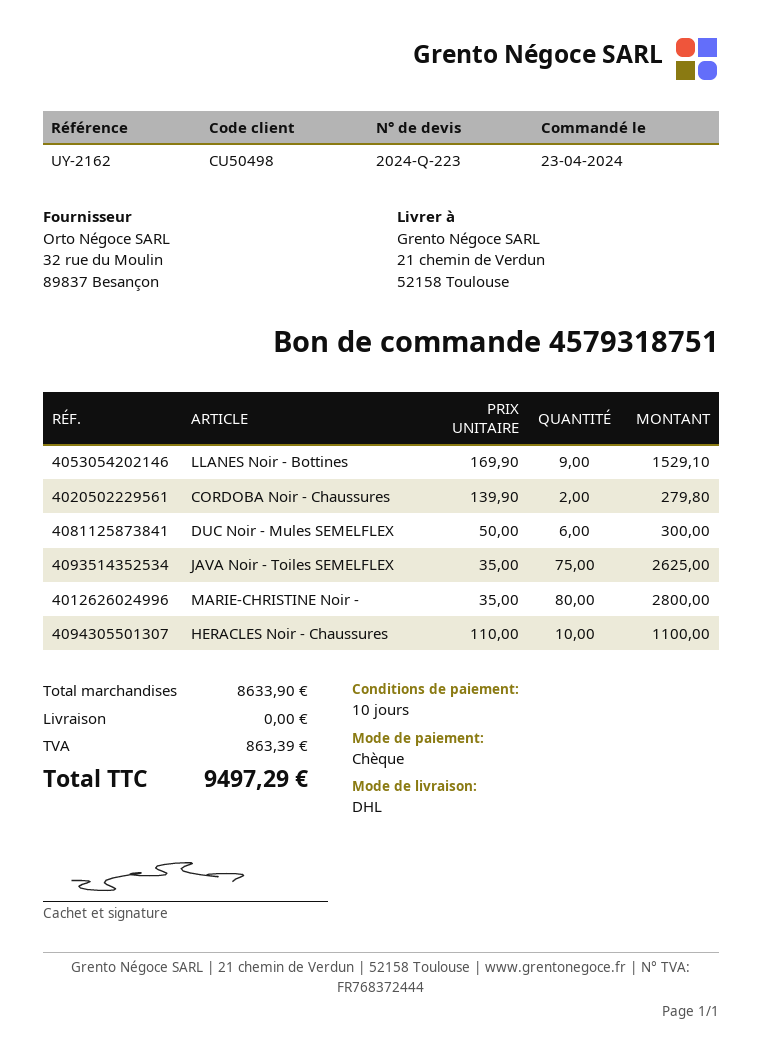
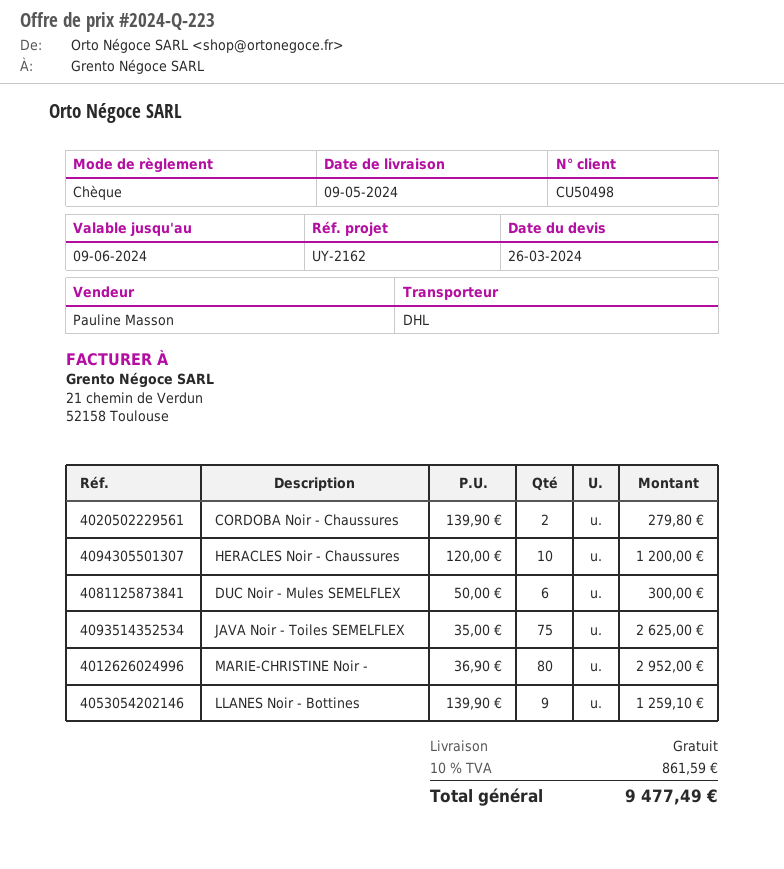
LLANES Noir - Bottines: 9 x 169.90 = 1529.10 -> 9 x 139.90 = 1259.10
MARIE-CHRISTINE Noir -: 80 x 35.00 = 2800.00 -> 80 x 36.90 = 2952.00
HERACLES Noir - Chaussures: 10 x 110.00 = 1100.00 -> 10 x 120.00 = 1200.00
tax: 863.39 -> 861.59
total: 9497.29 -> 9477.49

